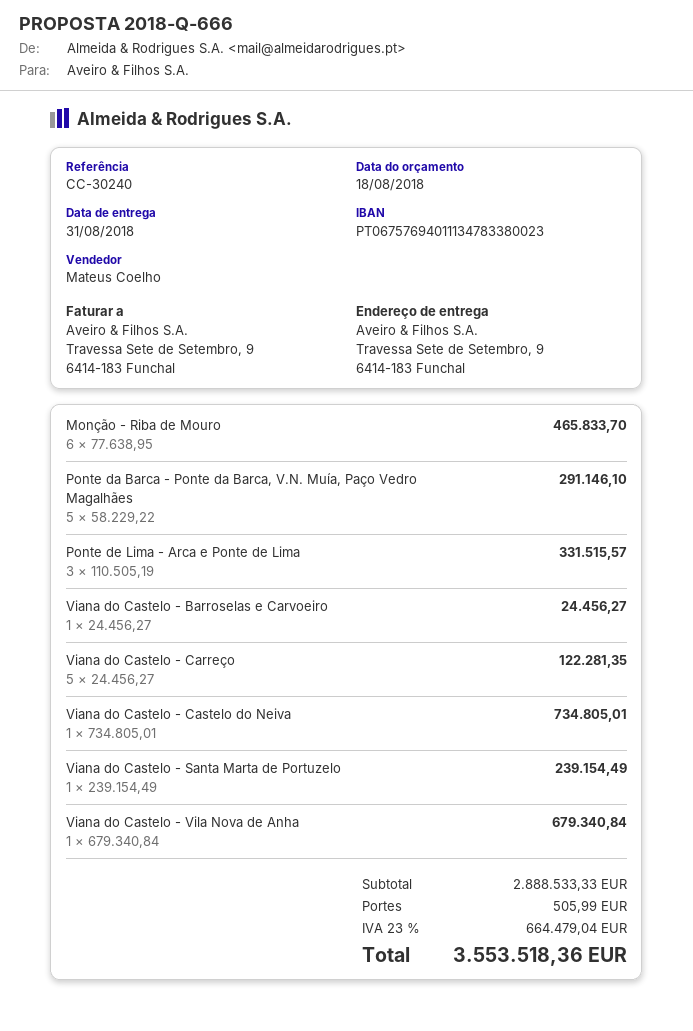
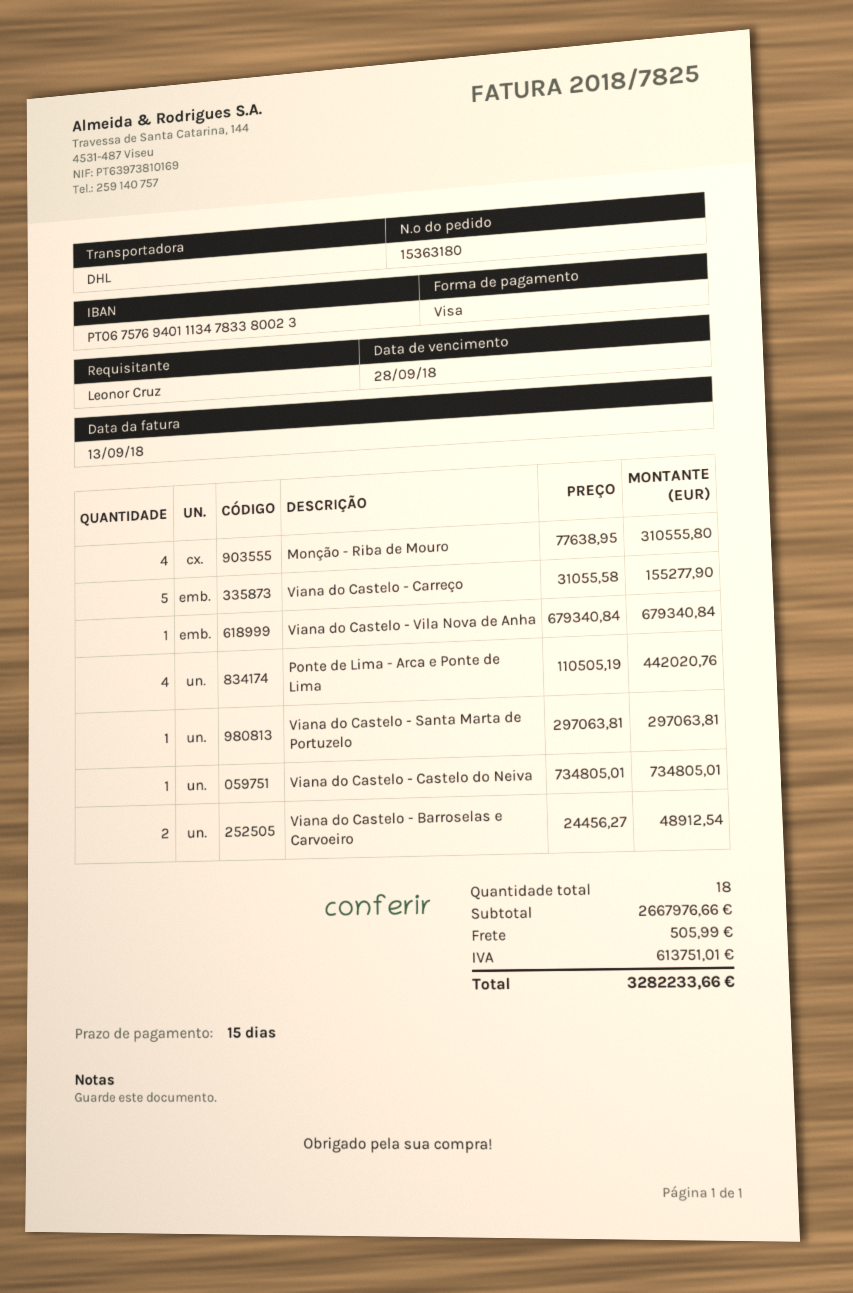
Monção - Riba de Mouro: 6 x 77638.95 = 465833.70 -> 4 x 77638.95 = 310555.80
Ponte da Barca - Ponte da Barca, V.N. Muía, Paço Vedro Magalhães: 5 x 58229.22 = 291146.10 -> none
Ponte de Lima - Arca e Ponte de Lima: 3 x 110505.19 = 331515.57 -> 4 x 110505.19 = 442020.76
Viana do Castelo - Barroselas e Carvoeiro: 1 x 24456.27 = 24456.27 -> 2 x 24456.27 = 48912.54
Viana do Castelo - Carreço: 5 x 24456.27 = 122281.35 -> 5 x 31055.58 = 155277.90
Viana do Castelo - Santa Marta de Portuzelo: 1 x 239154.49 = 239154.49 -> 1 x 297063.81 = 297063.81
subtotal: 2888533.33 -> 2667976.66
tax: 664479.04 -> 613751.01
total: 3553518.36 -> 3282233.66

